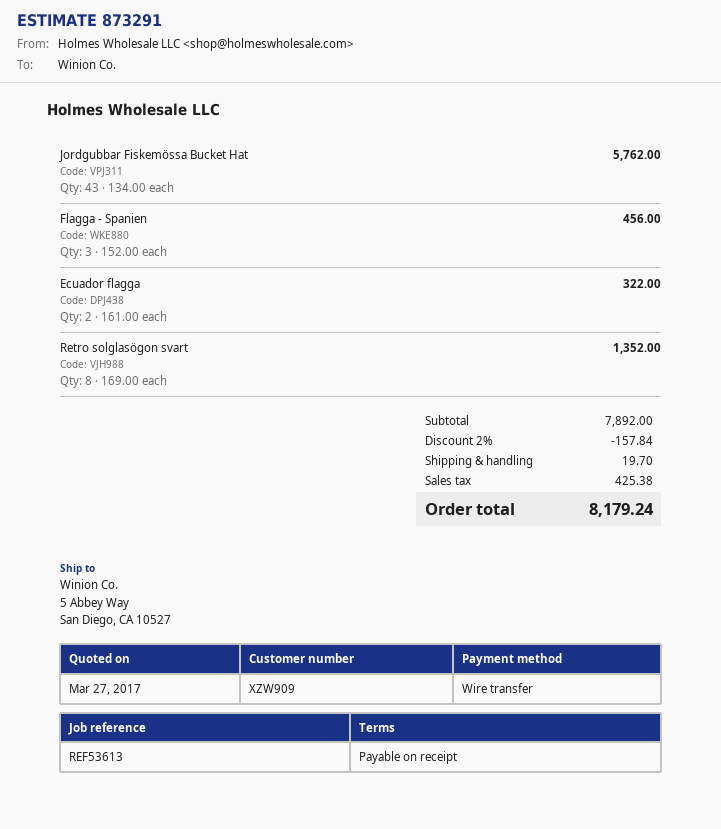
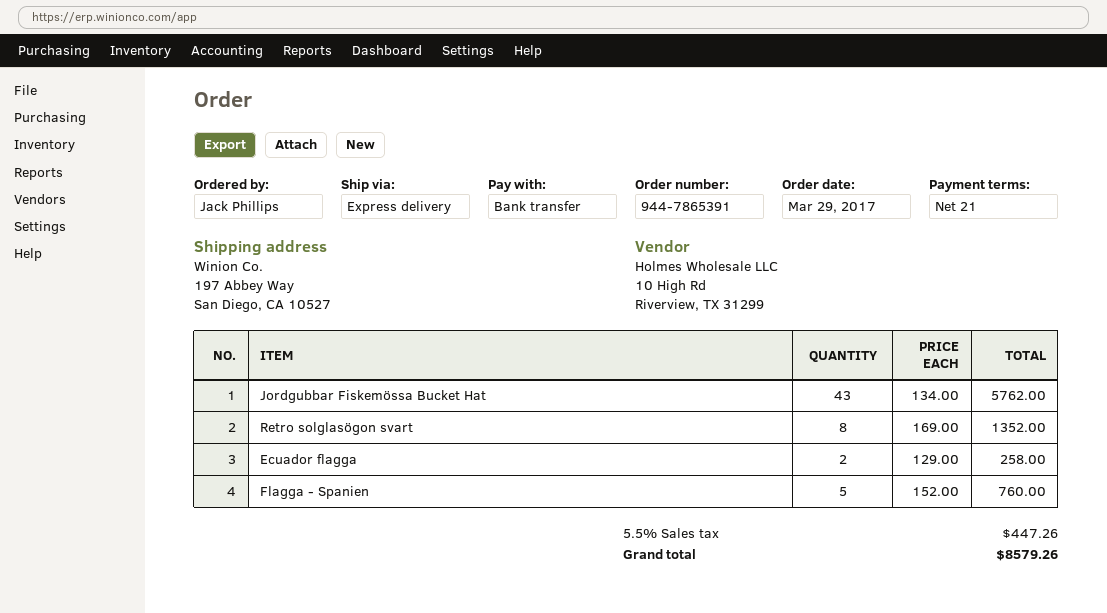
payment terms: on receipt -> 21 days
ship to: 5 Abbey Way, San Diego, CA 10527 -> 197 Abbey Way, San Diego, CA 10527
Flagga - Spanien: 3 x 152.00 = 456.00 -> 5 x 152.00 = 760.00
Ecuador flagga: 2 x 161.00 = 322.00 -> 2 x 129.00 = 258.00
discount: 2% = 157.84 -> none
shipping: 19.70 -> none
tax: 425.38 -> 447.26
total: 8179.24 -> 8579.26

